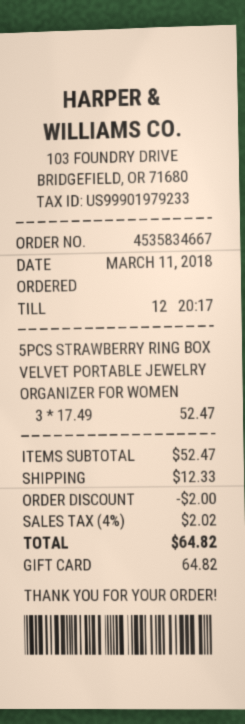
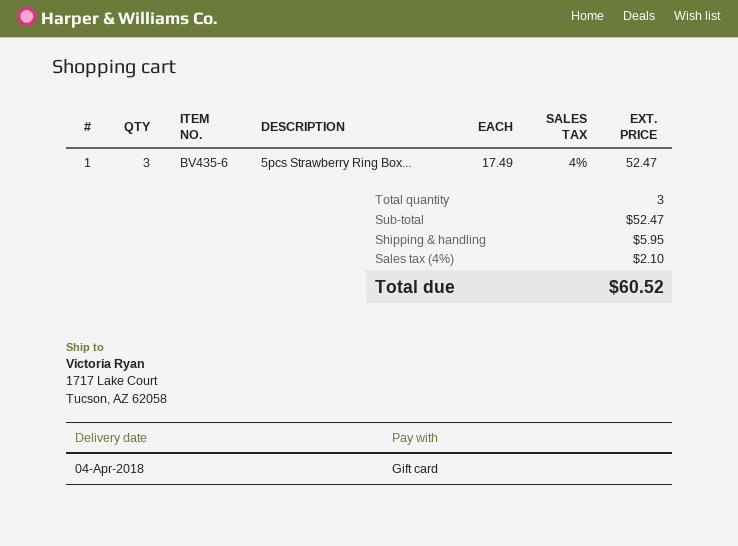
discount: 2.00 -> none
shipping: 12.33 -> 5.95
tax: 4% = 2.02 -> 4% = 2.10
total: 64.82 -> 60.52

